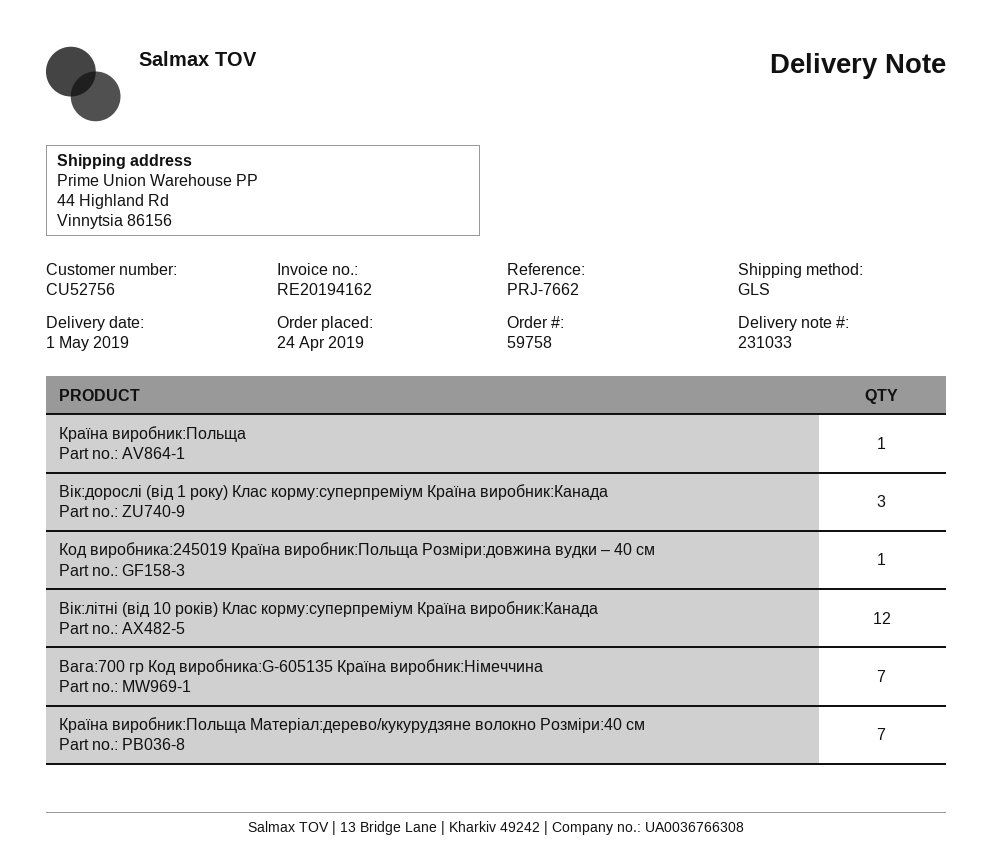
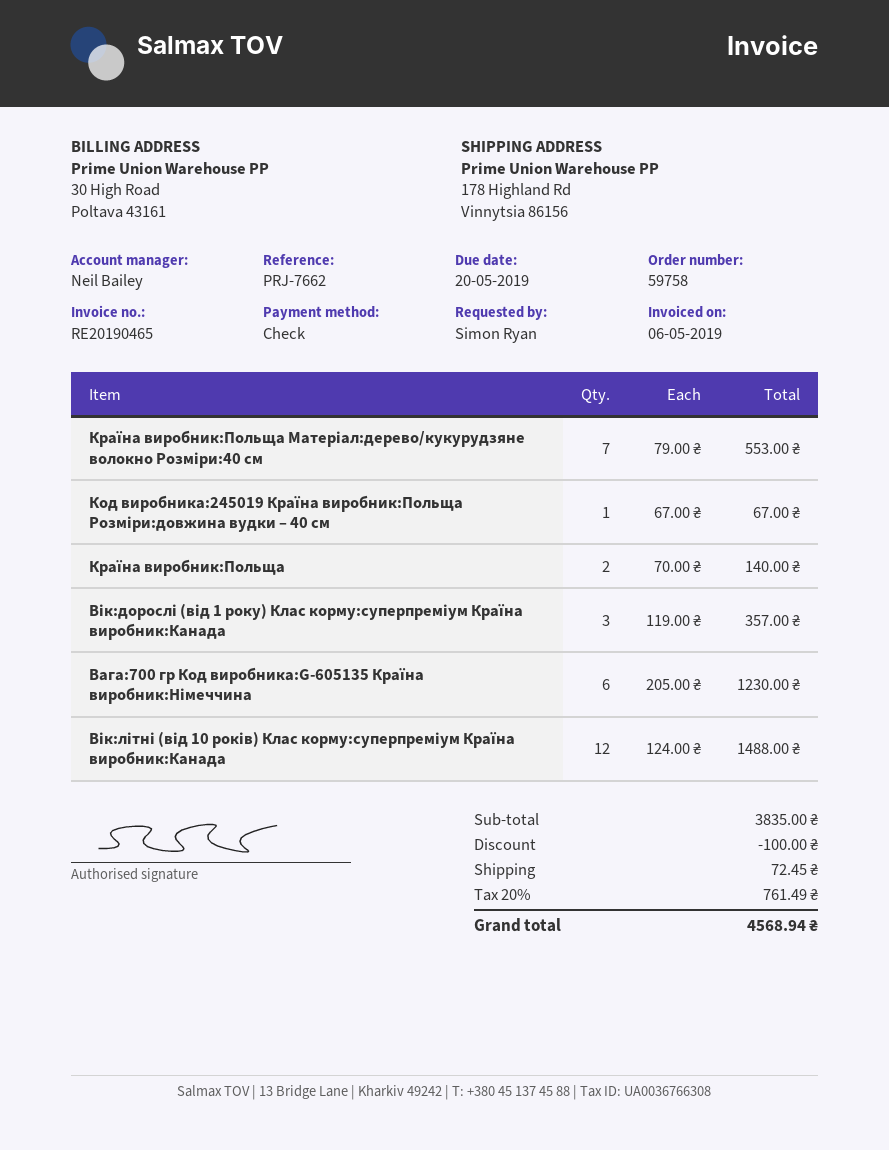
invoice number: RE20194162 -> RE20190465
ship to: 44 Highland Rd, Vinnytsia 86156 -> 178 Highland Rd, Vinnytsia 86156
Країна виробник:Польща: 1 -> 2
Вага:700 гр Код виробника:G-605135 Країна виробник:Німеччина: 7 -> 6

